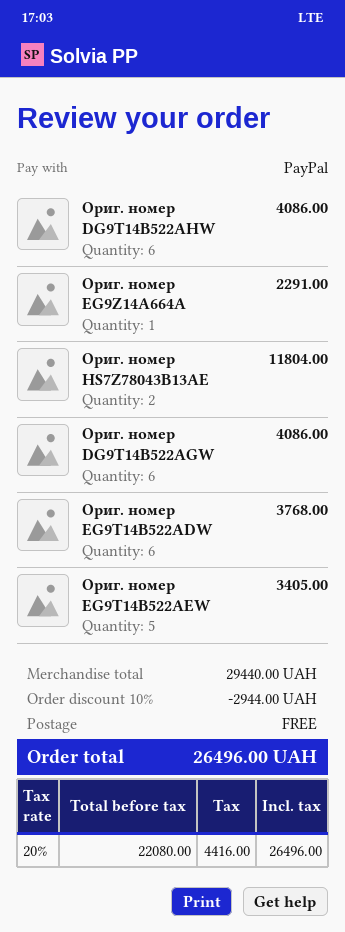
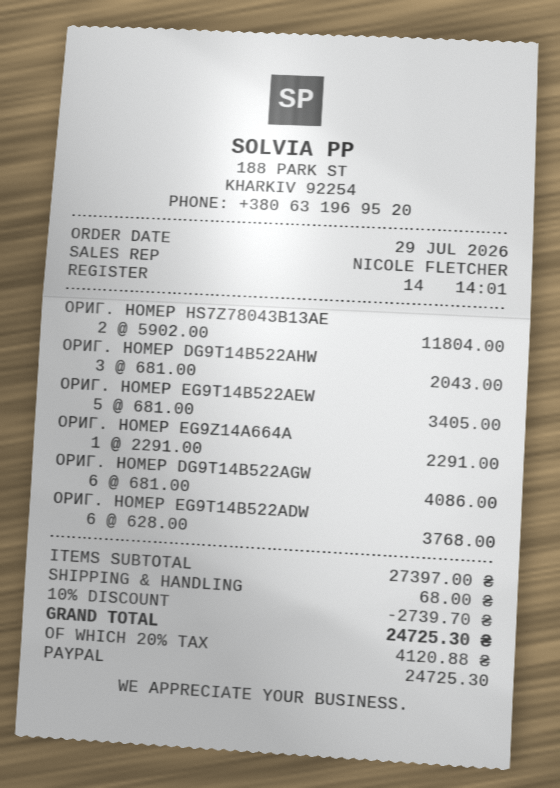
Ориг. номер DG9T14B522AHW: 6 for 4086.00 -> 3 for 2043.00
subtotal: 29440.00 -> 27397.00
discount: 10% = 2944.00 -> 10% = 2739.70
shipping: 0.00 -> 68.00
tax: 20% = 4416.00 -> 20% = 4120.88
total: 26496.00 -> 24725.30

